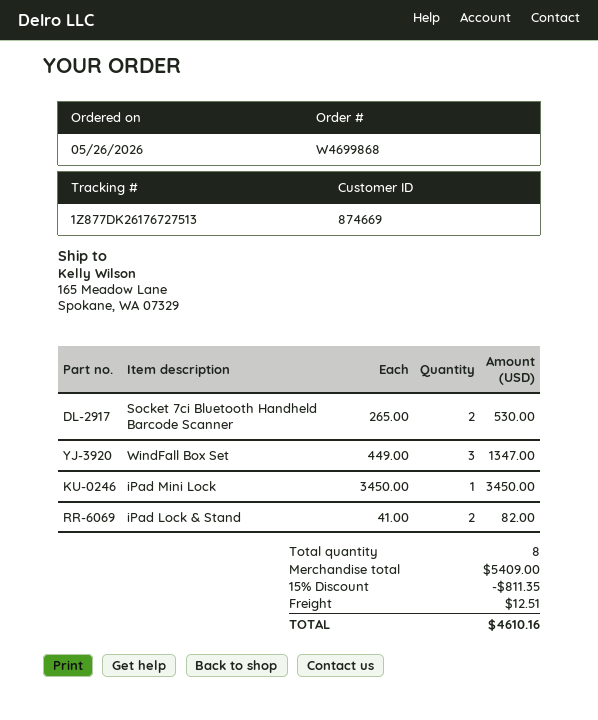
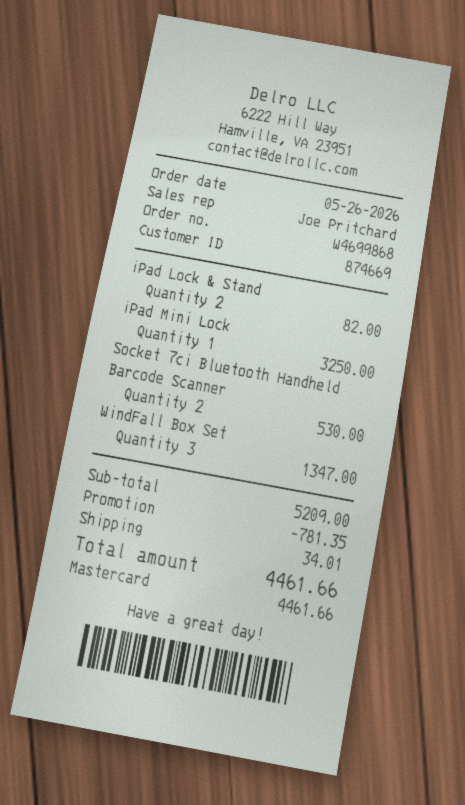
iPad Mini Lock: 1 for 3450.00 -> 1 for 3250.00
subtotal: 5409.00 -> 5209.00
discount: 811.35 -> 781.35
shipping: 12.51 -> 34.01
total: 4610.16 -> 4461.66

